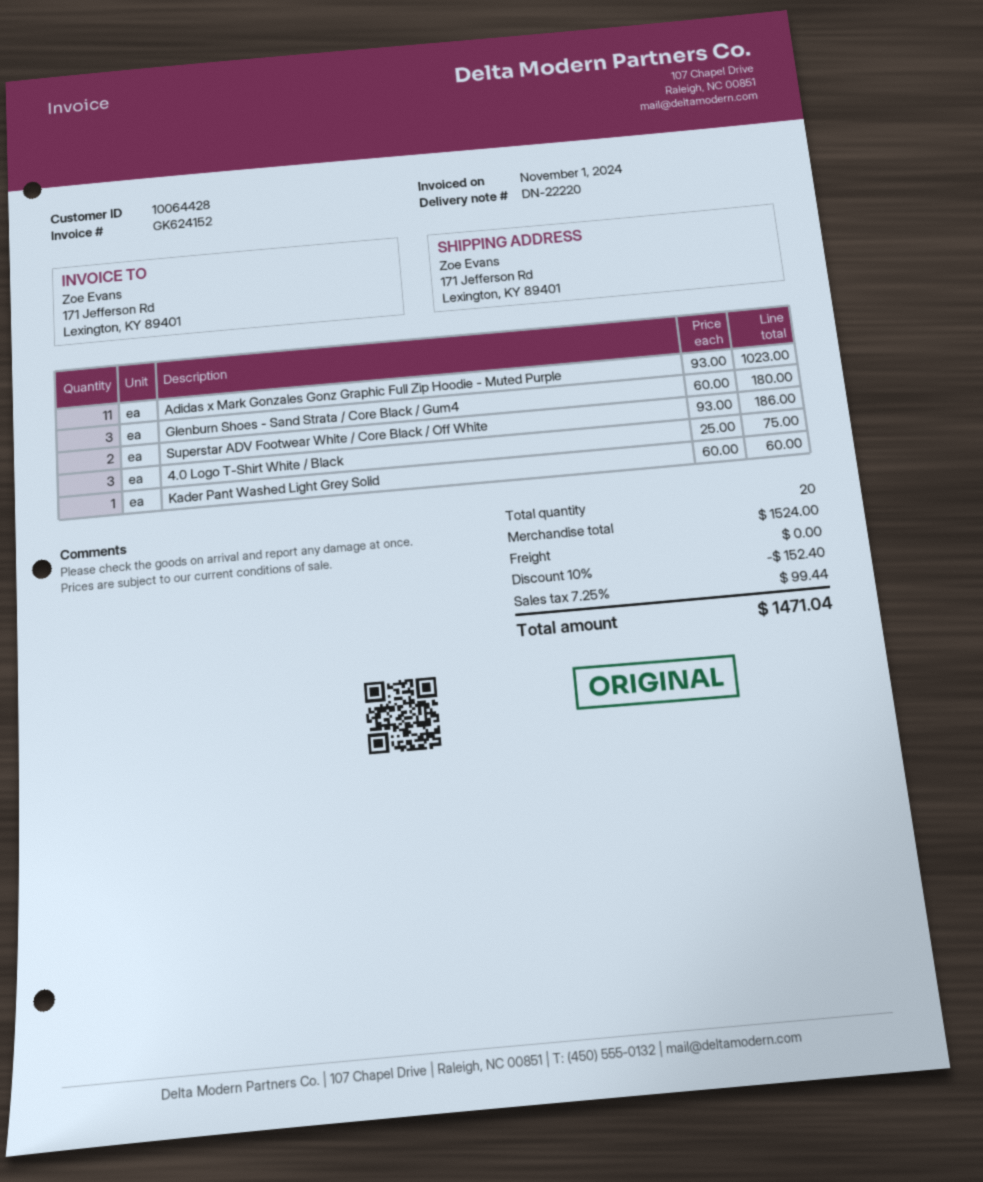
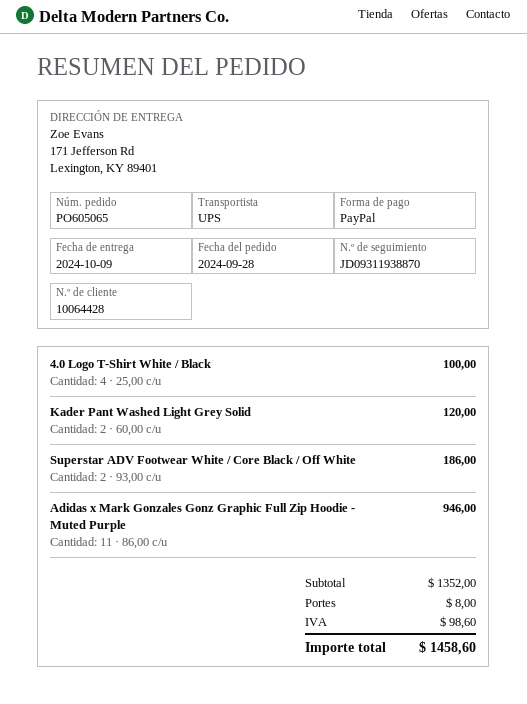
Adidas x Mark Gonzales Gonz Graphic Full Zip Hoodie - Muted Purple: 11 x 93.00 = 1023.00 -> 11 x 86.00 = 946.00
Glenburn Shoes - Sand Strata / Core Black / Gum4: 3 x 60.00 = 180.00 -> none
4.0 Logo T-Shirt White / Black: 3 x 25.00 = 75.00 -> 4 x 25.00 = 100.00
Kader Pant Washed Light Grey Solid: 1 x 60.00 = 60.00 -> 2 x 60.00 = 120.00
subtotal: 1524.00 -> 1352.00
discount: 10% = 152.40 -> none
shipping: 0.00 -> 8.00
tax: 99.44 -> 98.60
total: 1471.04 -> 1458.60

